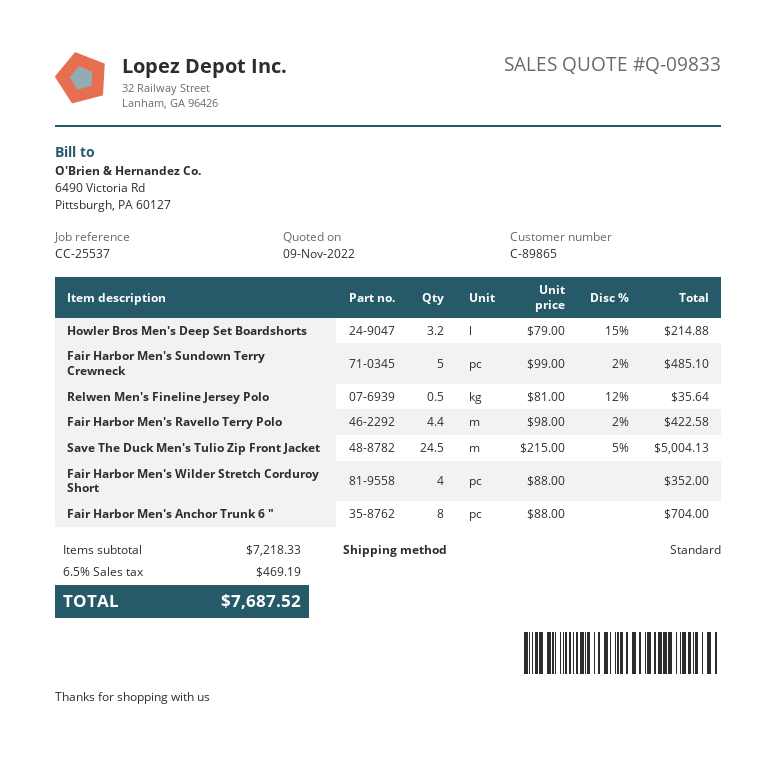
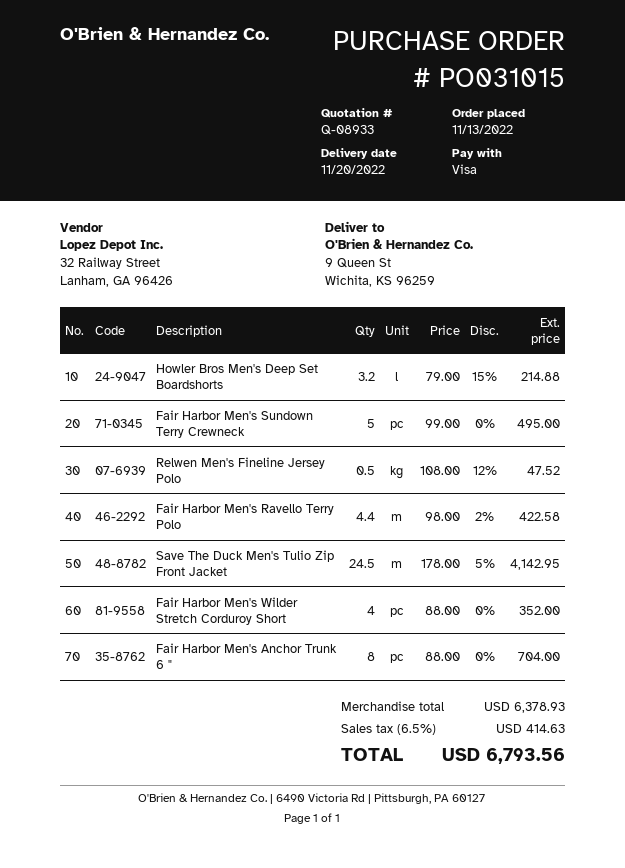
quote number: Q-09833 -> Q-08933
Fair Harbor Men's Sundown Terry Crewneck: 5 x 99.00 - 2% = 485.10 -> 5 x 99.00 = 495.00
Relwen Men's Fineline Jersey Polo: 0.5 x 81.00 - 12% = 35.64 -> 0.5 x 108.00 - 12% = 47.52
Save The Duck Men's Tulio Zip Front Jacket: 24.5 x 215.00 - 5% = 5004.13 -> 24.5 x 178.00 - 5% = 4142.95
subtotal: 7218.33 -> 6378.93
tax: 6.5% = 469.19 -> 6.5% = 414.63
total: 7687.52 -> 6793.56

